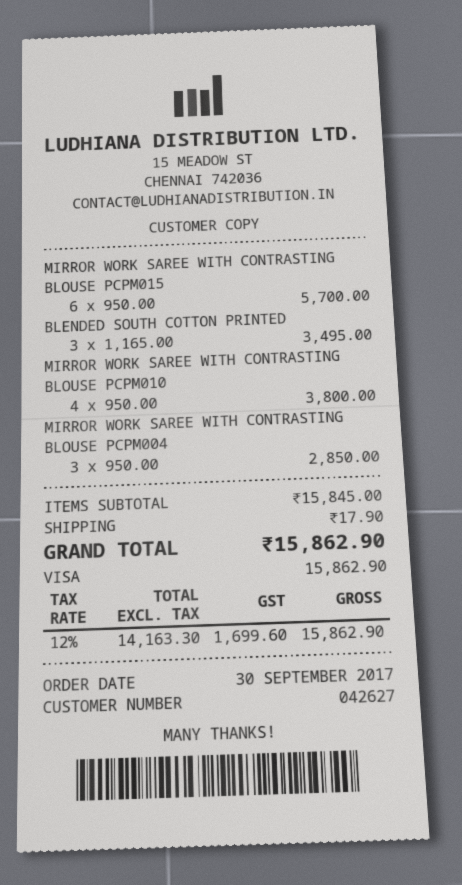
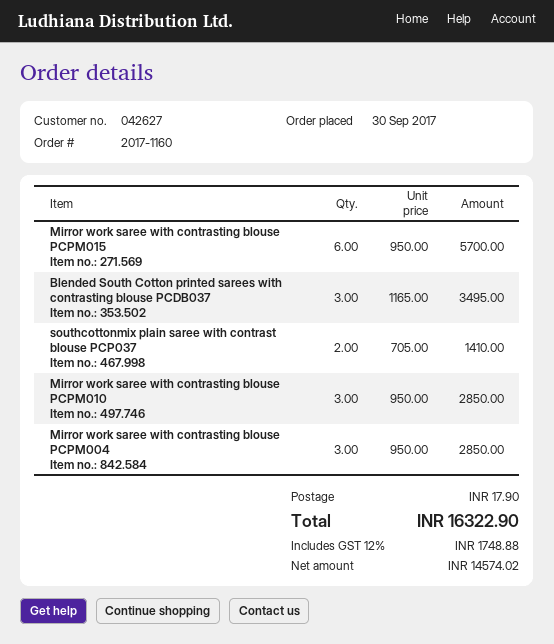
MIRROR WORK SAREE WITH CONTRASTING BLOUSE PCPM010: 4 x 950.00 = 3800.00 -> 3 x 950.00 = 2850.00
southcottonmix plain saree with contrast blouse PCP037: none -> 2 x 705.00 = 1410.00
net: 14163.30 -> 14574.02
tax: 12% = 1699.60 -> 12% = 1748.88
total: 15862.90 -> 16322.90

